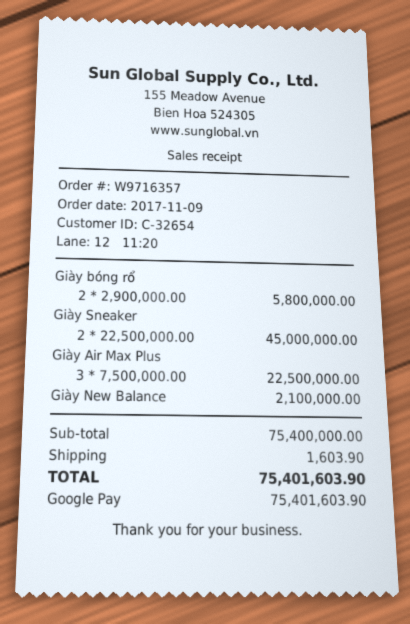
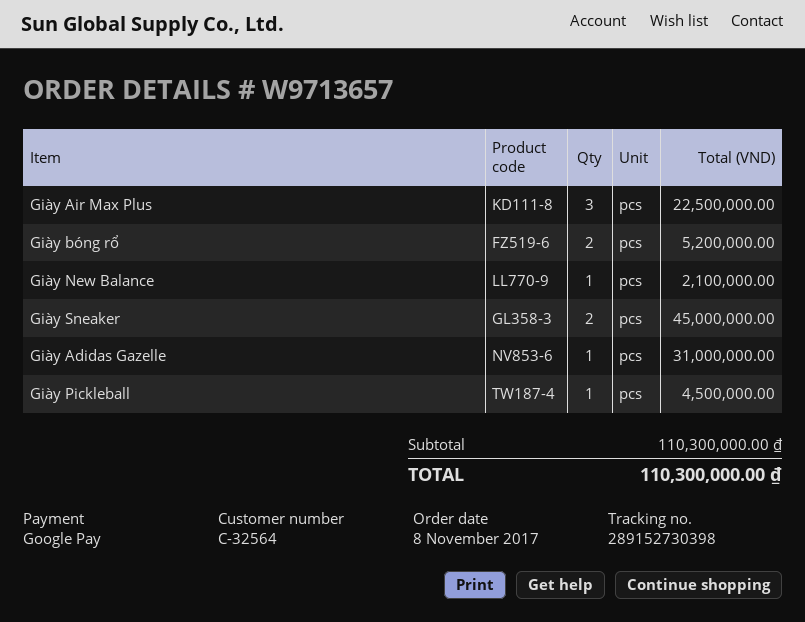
order number: W9716357 -> W9713657
order date: 2017-11-09 -> 2017-11-08
customer number: C-32654 -> C-32564
Giày bóng rổ: 2 for 5800000.00 -> 2 for 5200000.00
Giày Adidas Gazelle: none -> 1 for 31000000.00
Giày Pickleball: none -> 1 for 4500000.00
subtotal: 75400000.00 -> 110300000.00
shipping: 1603.90 -> none
total: 75401603.90 -> 110300000.00

